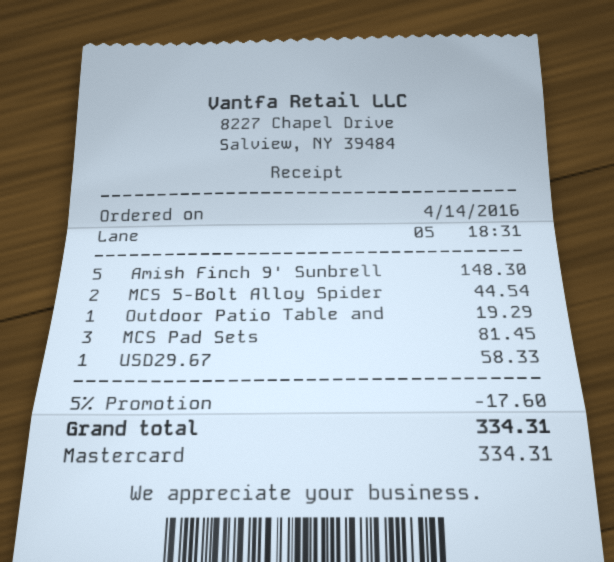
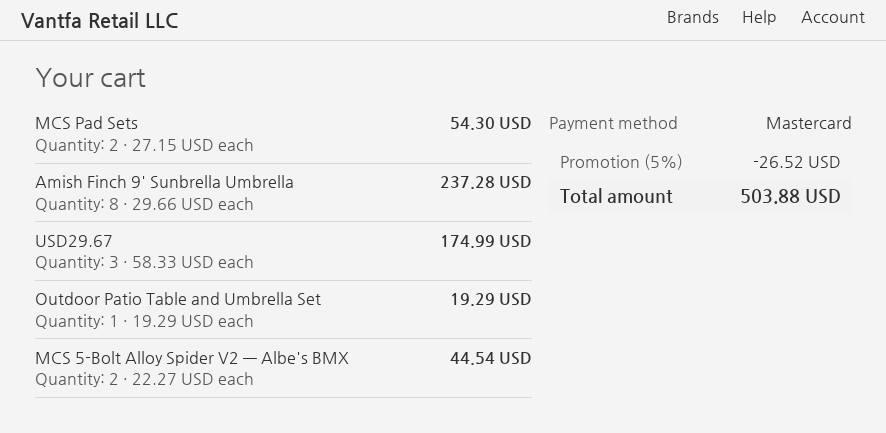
Amish Finch 9' Sunbrell: 5 for 148.30 -> 8 for 237.28
MCS Pad Sets: 3 for 81.45 -> 2 for 54.30
USD29.67: 1 for 58.33 -> 3 for 174.99
discount: 5% = 17.60 -> 5% = 26.52
total: 334.31 -> 503.88

